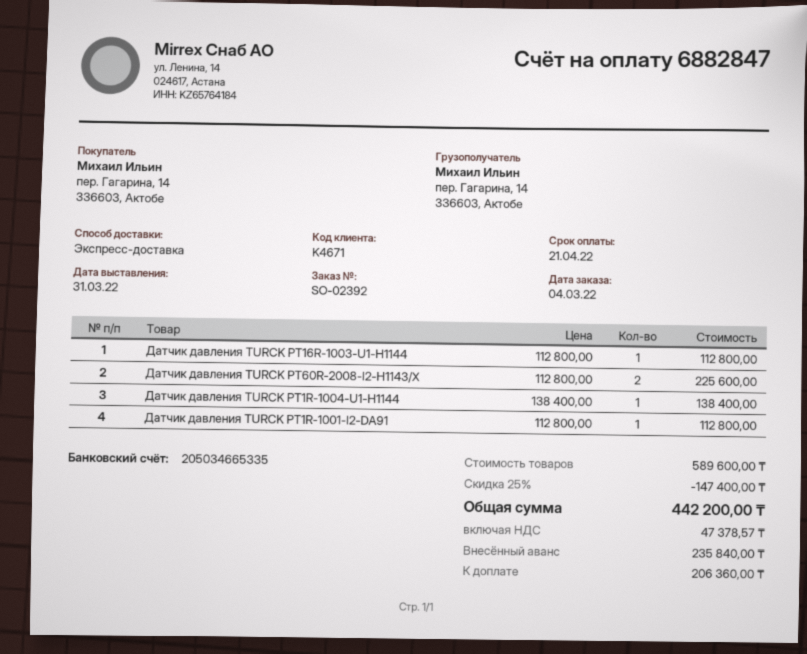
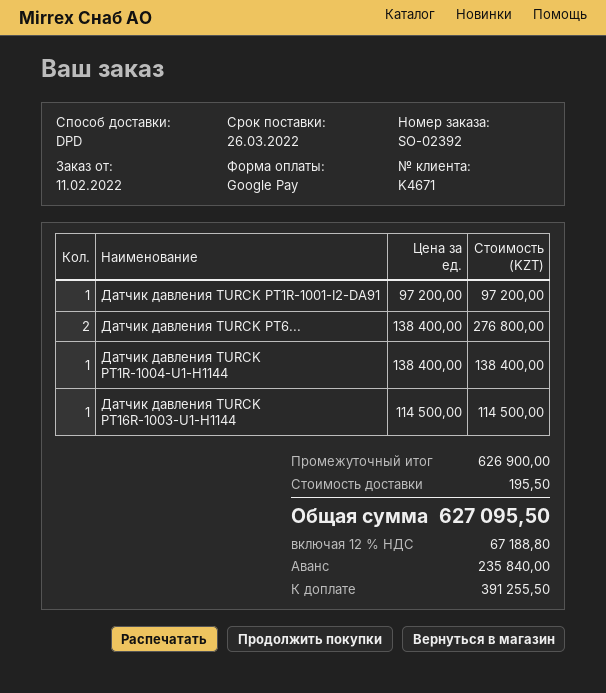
order date: 2022-03-04 -> 2022-02-11
shipping method: express -> DPD
Датчик давления TURCK PT16R-1003-U1-H1144: 1 x 112800.00 = 112800.00 -> 1 x 114500.00 = 114500.00
Датчик давления TURCK PT60R-2008-I2-H1143/X: 2 x 112800.00 = 225600.00 -> 2 x 138400.00 = 276800.00
Датчик давления TURCK PT1R-1001-I2-DA91: 1 x 112800.00 = 112800.00 -> 1 x 97200.00 = 97200.00
subtotal: 589600.00 -> 626900.00
discount: 25% = 147400.00 -> none
shipping: none -> 195.50
tax: 47378.57 -> 67188.80
total: 442200.00 -> 627095.50
balance: 206360.00 -> 391255.50

